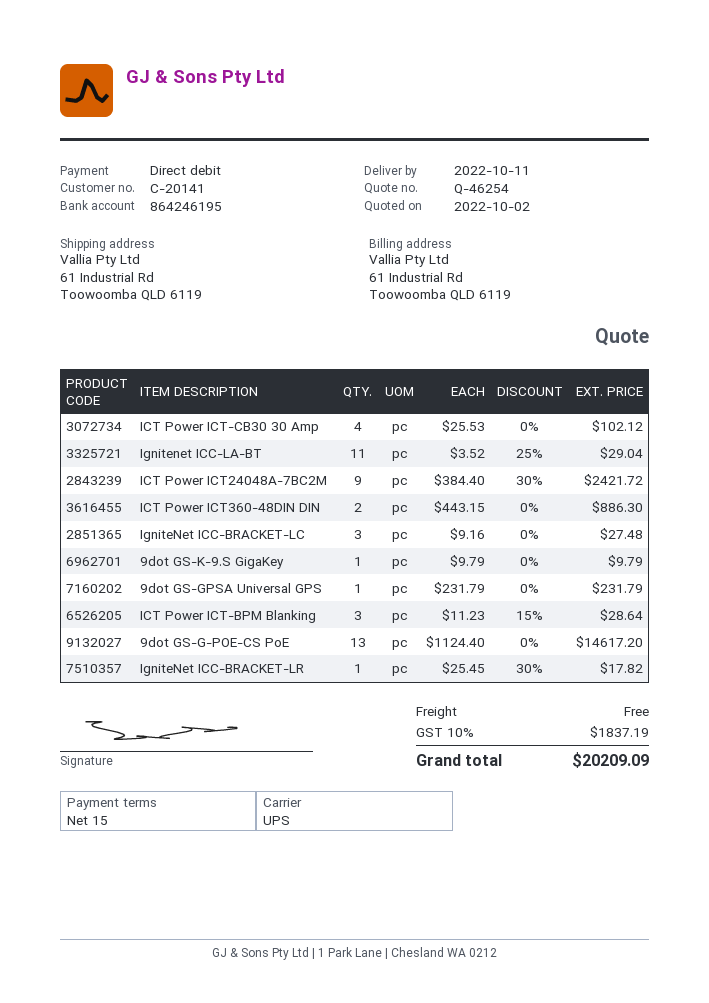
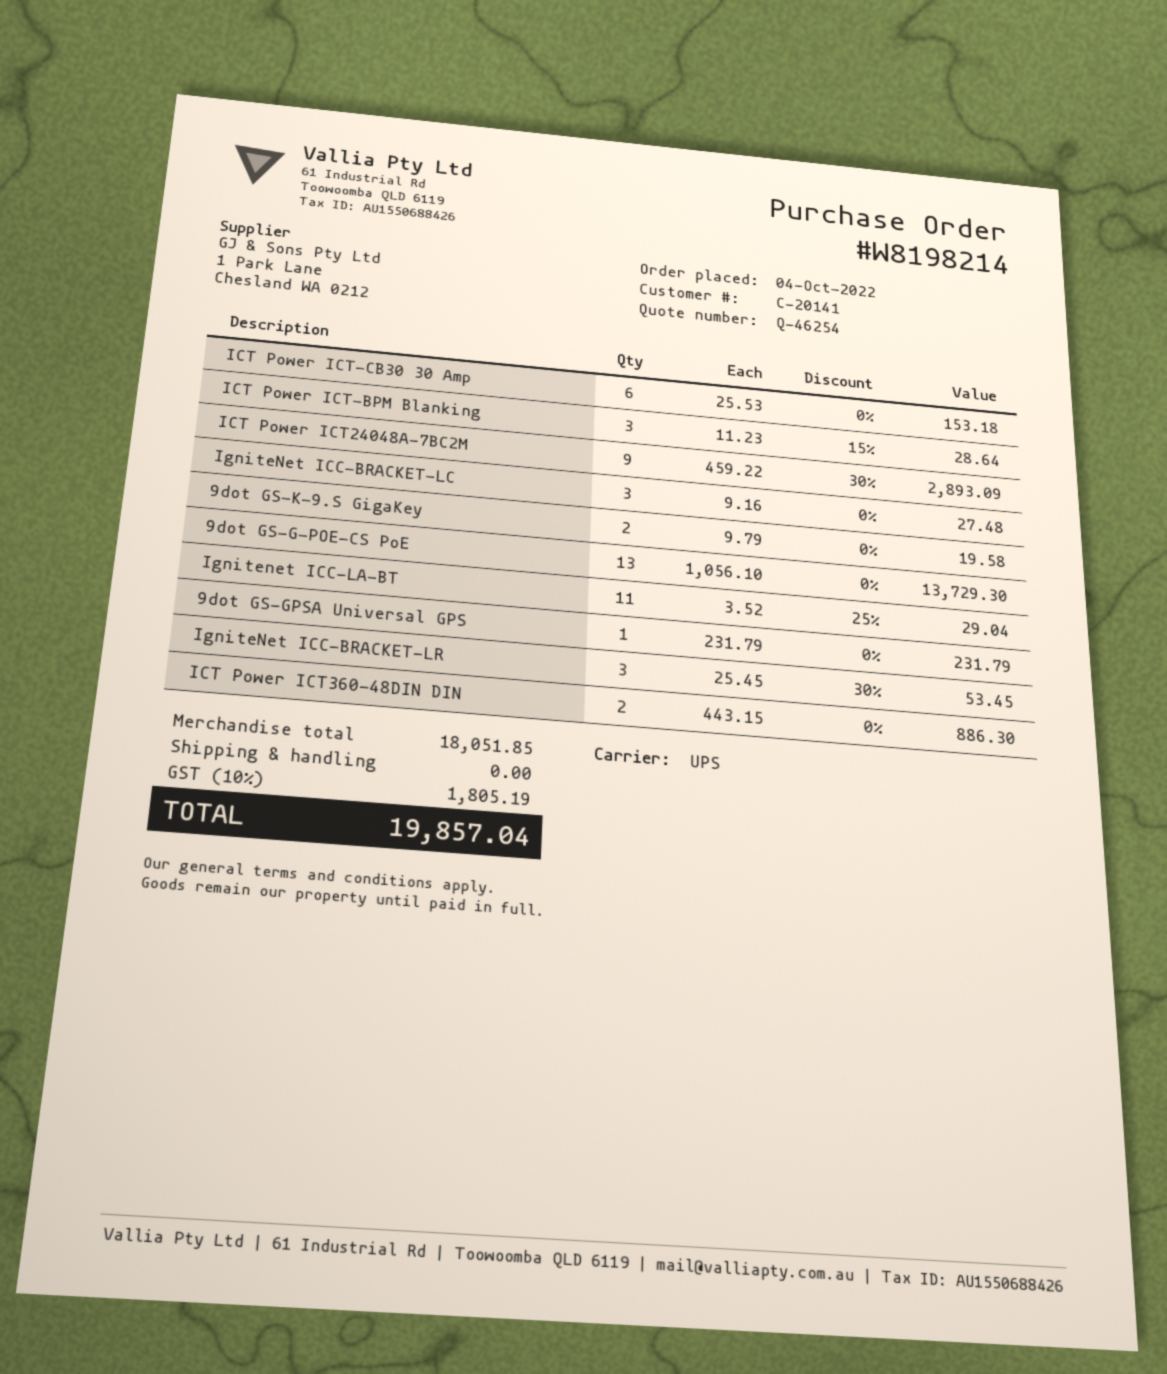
ICT Power ICT-CB30 30 Amp: 4 x 25.53 = 102.12 -> 6 x 25.53 = 153.18
ICT Power ICT24048A-7BC2M: 9 x 384.40 - 30% = 2421.72 -> 9 x 459.22 - 30% = 2893.09
9dot GS-K-9.S GigaKey: 1 x 9.79 = 9.79 -> 2 x 9.79 = 19.58
9dot GS-G-POE-CS PoE: 13 x 1124.40 = 14617.20 -> 13 x 1056.10 = 13729.30
IgniteNet ICC-BRACKET-LR: 1 x 25.45 - 30% = 17.82 -> 3 x 25.45 - 30% = 53.45
tax: 10% = 1837.19 -> 10% = 1805.19
total: 20209.09 -> 19857.04

